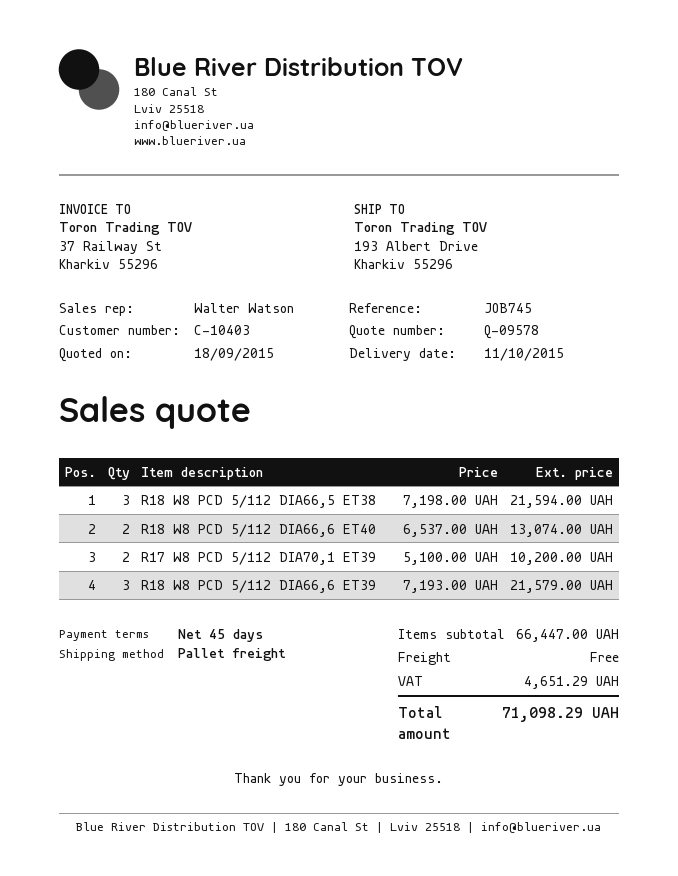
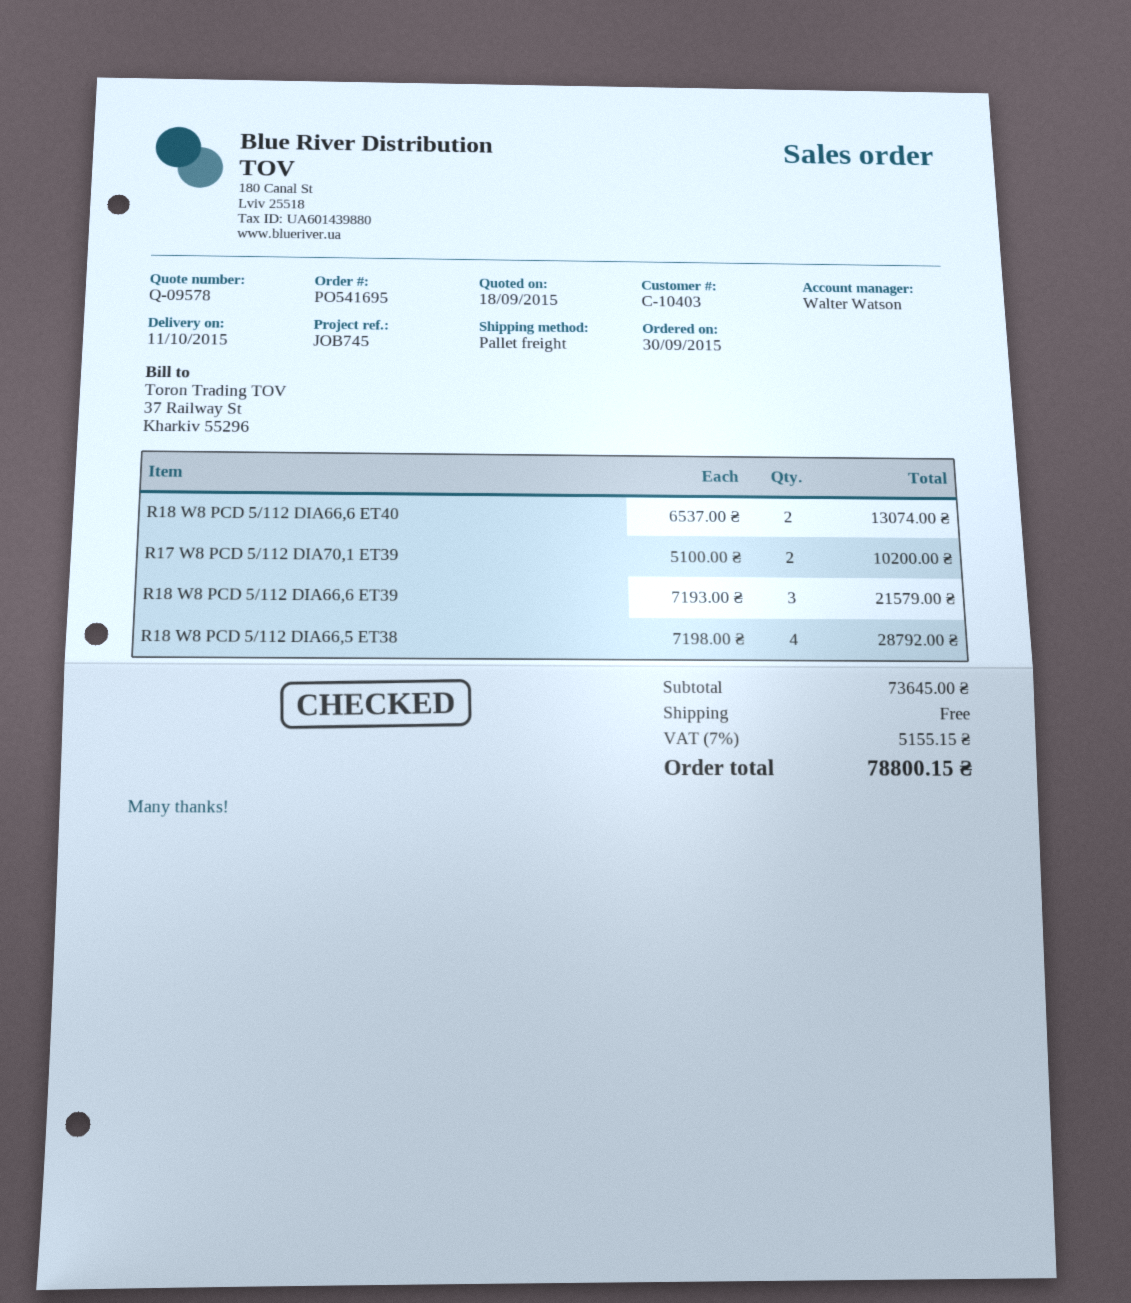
R18 W8 PCD 5/112 DIA66,5 ET38: 3 x 7198.00 = 21594.00 -> 4 x 7198.00 = 28792.00
subtotal: 66447.00 -> 73645.00
tax: 4651.29 -> 5155.15
total: 71098.29 -> 78800.15

